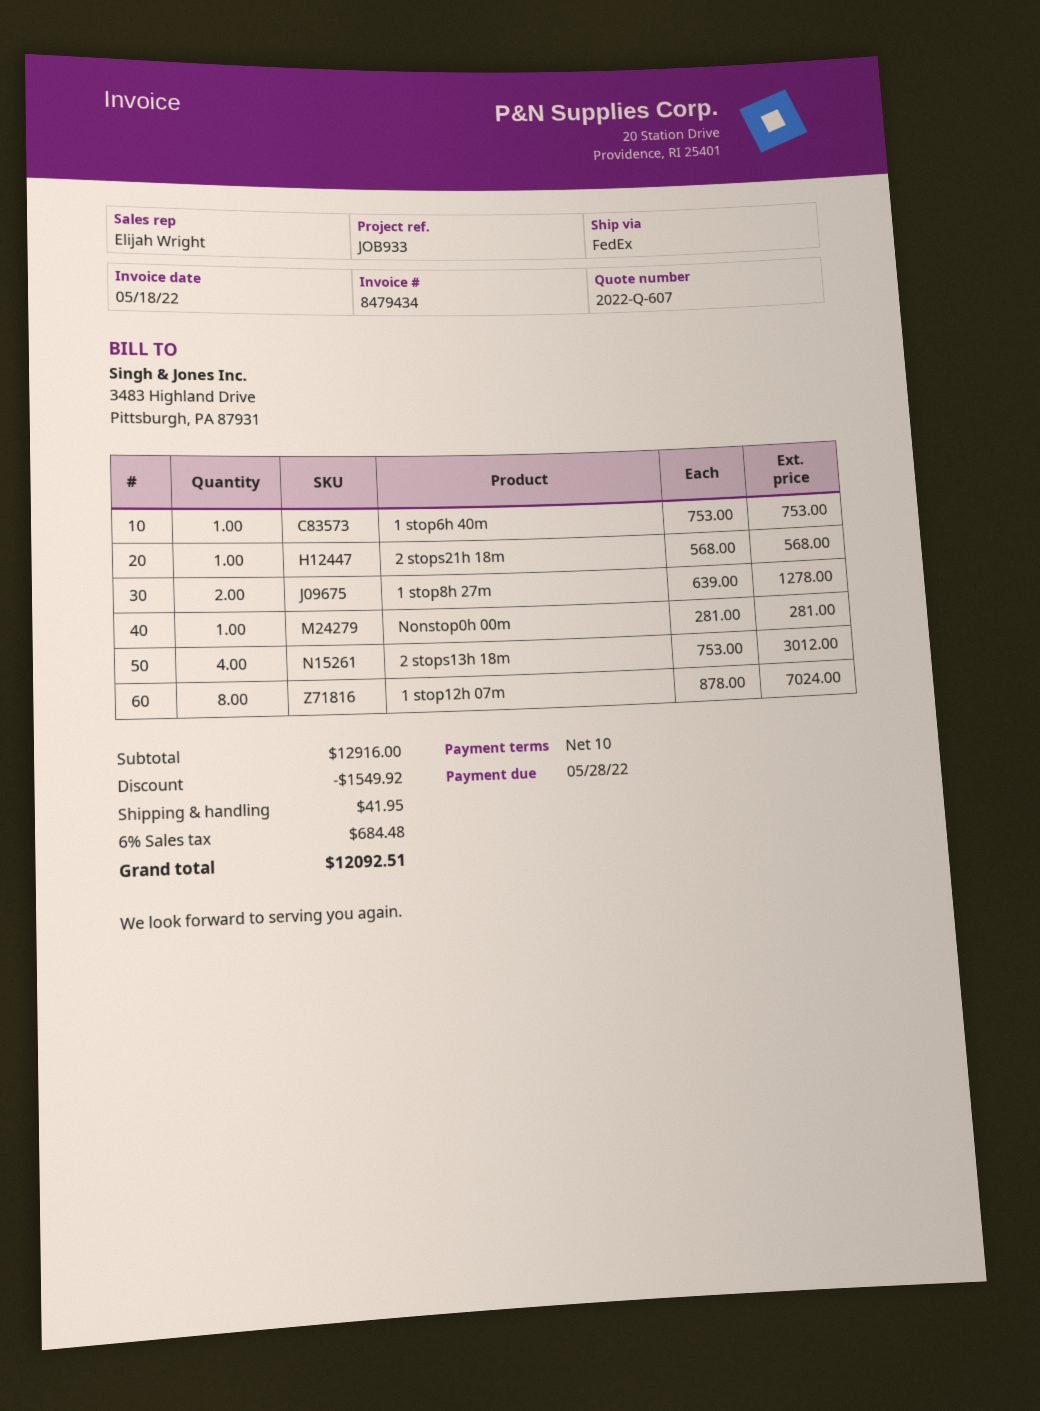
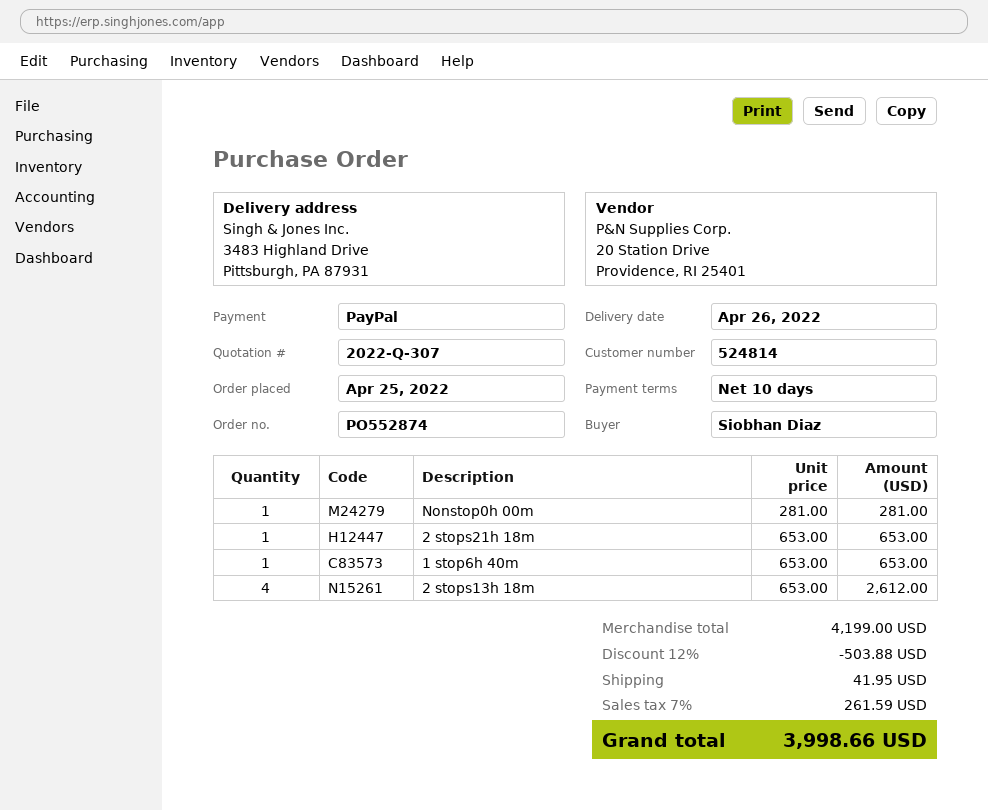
quote number: 2022-Q-607 -> 2022-Q-307
1 stop6h 40m: 1 x 753.00 = 753.00 -> 1 x 653.00 = 653.00
2 stops21h 18m: 1 x 568.00 = 568.00 -> 1 x 653.00 = 653.00
1 stop8h 27m: 2 x 639.00 = 1278.00 -> none
2 stops13h 18m: 4 x 753.00 = 3012.00 -> 4 x 653.00 = 2612.00
1 stop12h 07m: 8 x 878.00 = 7024.00 -> none
subtotal: 12916.00 -> 4199.00
discount: 1549.92 -> 503.88
tax: 6% = 684.48 -> 7% = 261.59
total: 12092.51 -> 3998.66

